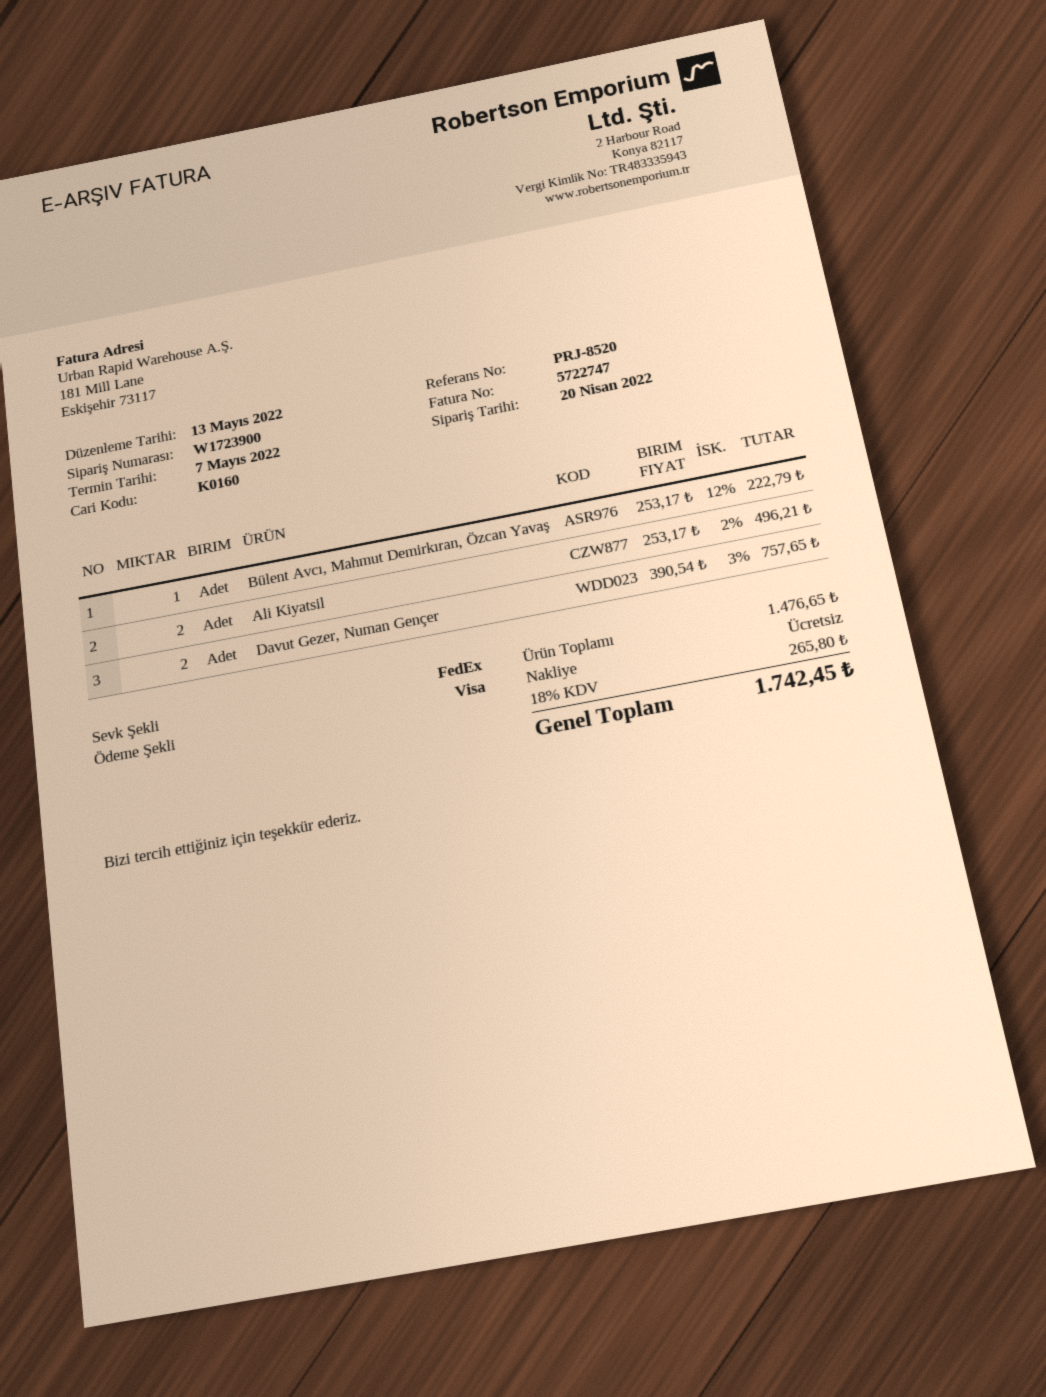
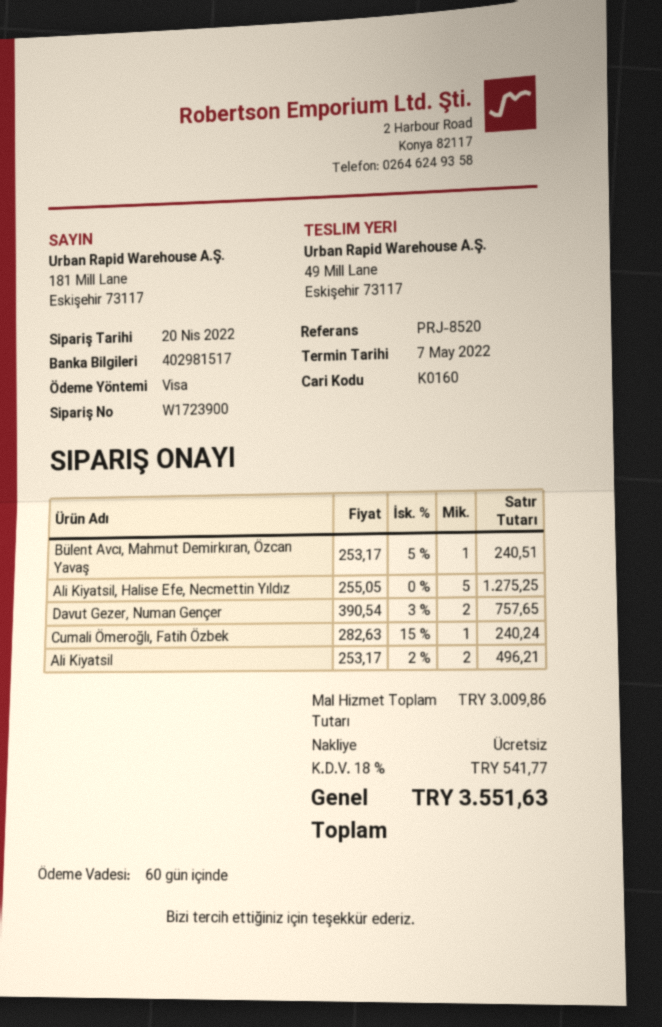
Bülent Avcı, Mahmut Demirkıran, Özcan Yavaş: 1 x 253.17 - 12% = 222.79 -> 1 x 253.17 - 5% = 240.51
Ali Kiyatsil, Halise Efe, Necmettin Yıldız: none -> 5 x 255.05 = 1275.25
Cumali Ömeroğlı, Fatih Özbek: none -> 1 x 282.63 - 15% = 240.24
subtotal: 1476.65 -> 3009.86
tax: 18% = 265.80 -> 18% = 541.77
total: 1742.45 -> 3551.63

